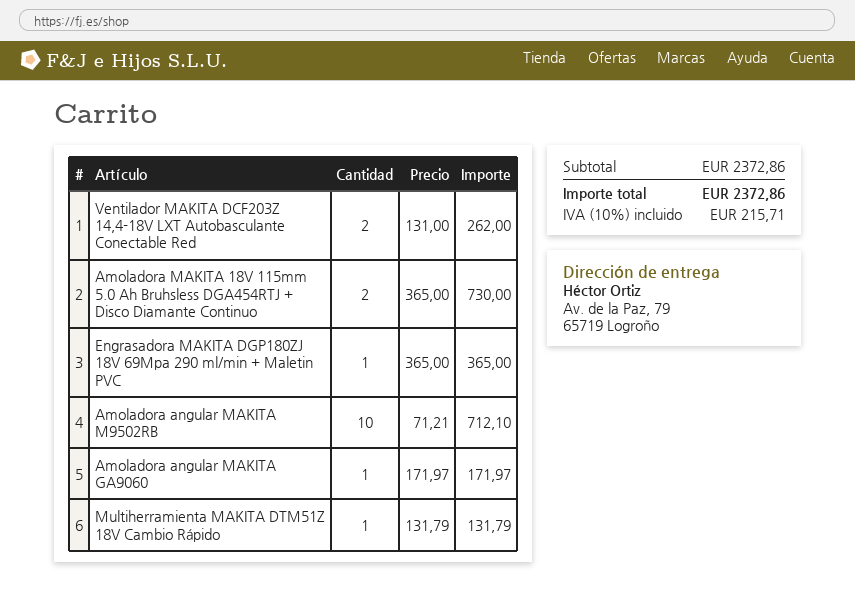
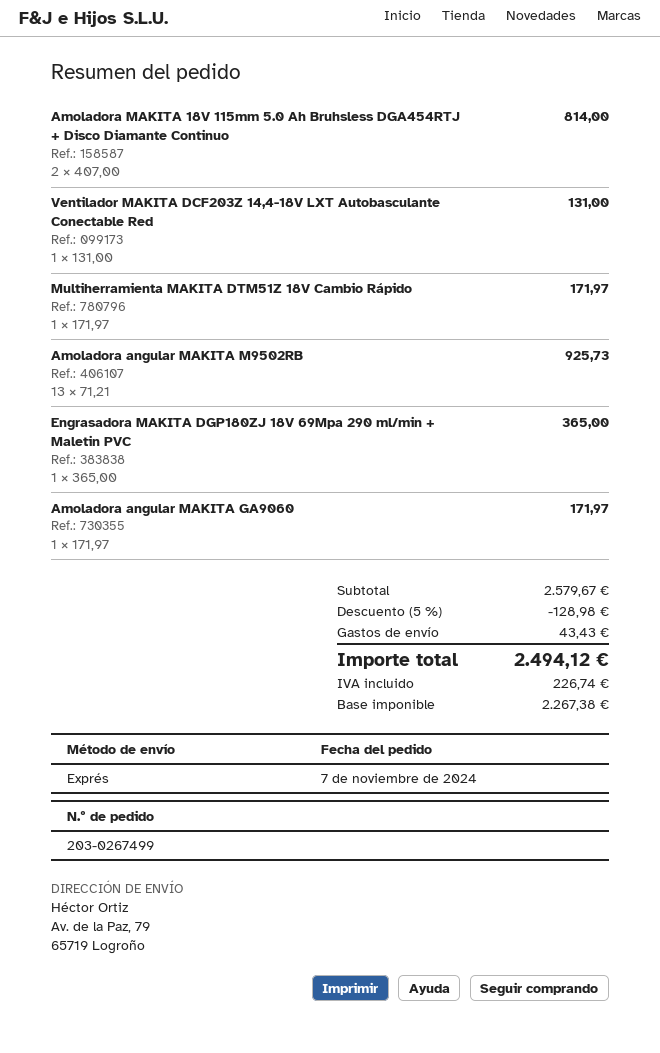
Ventilador MAKITA DCF203Z 14,4-18V LXT Autobasculante Conectable Red: 2 x 131.00 = 262.00 -> 1 x 131.00 = 131.00
Amoladora MAKITA 18V 115mm 5.0 Ah Bruhsless DGA454RTJ + Disco Diamante Continuo: 2 x 365.00 = 730.00 -> 2 x 407.00 = 814.00
Amoladora angular MAKITA M9502RB: 10 x 71.21 = 712.10 -> 13 x 71.21 = 925.73
Multiherramienta MAKITA DTM51Z 18V Cambio Rápido: 1 x 131.79 = 131.79 -> 1 x 171.97 = 171.97
subtotal: 2372.86 -> 2579.67
discount: none -> 5% = 128.98
shipping: none -> 43.43
tax: 215.71 -> 226.74
total: 2372.86 -> 2494.12

